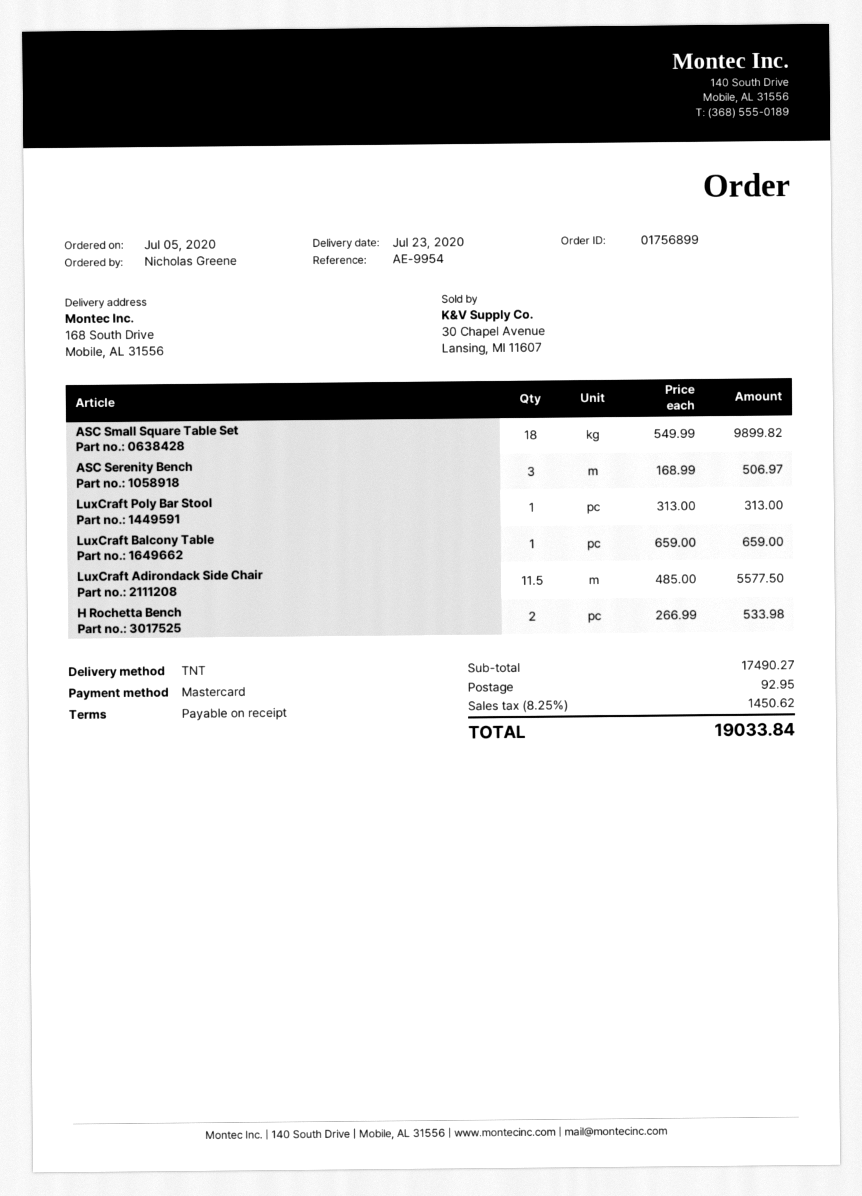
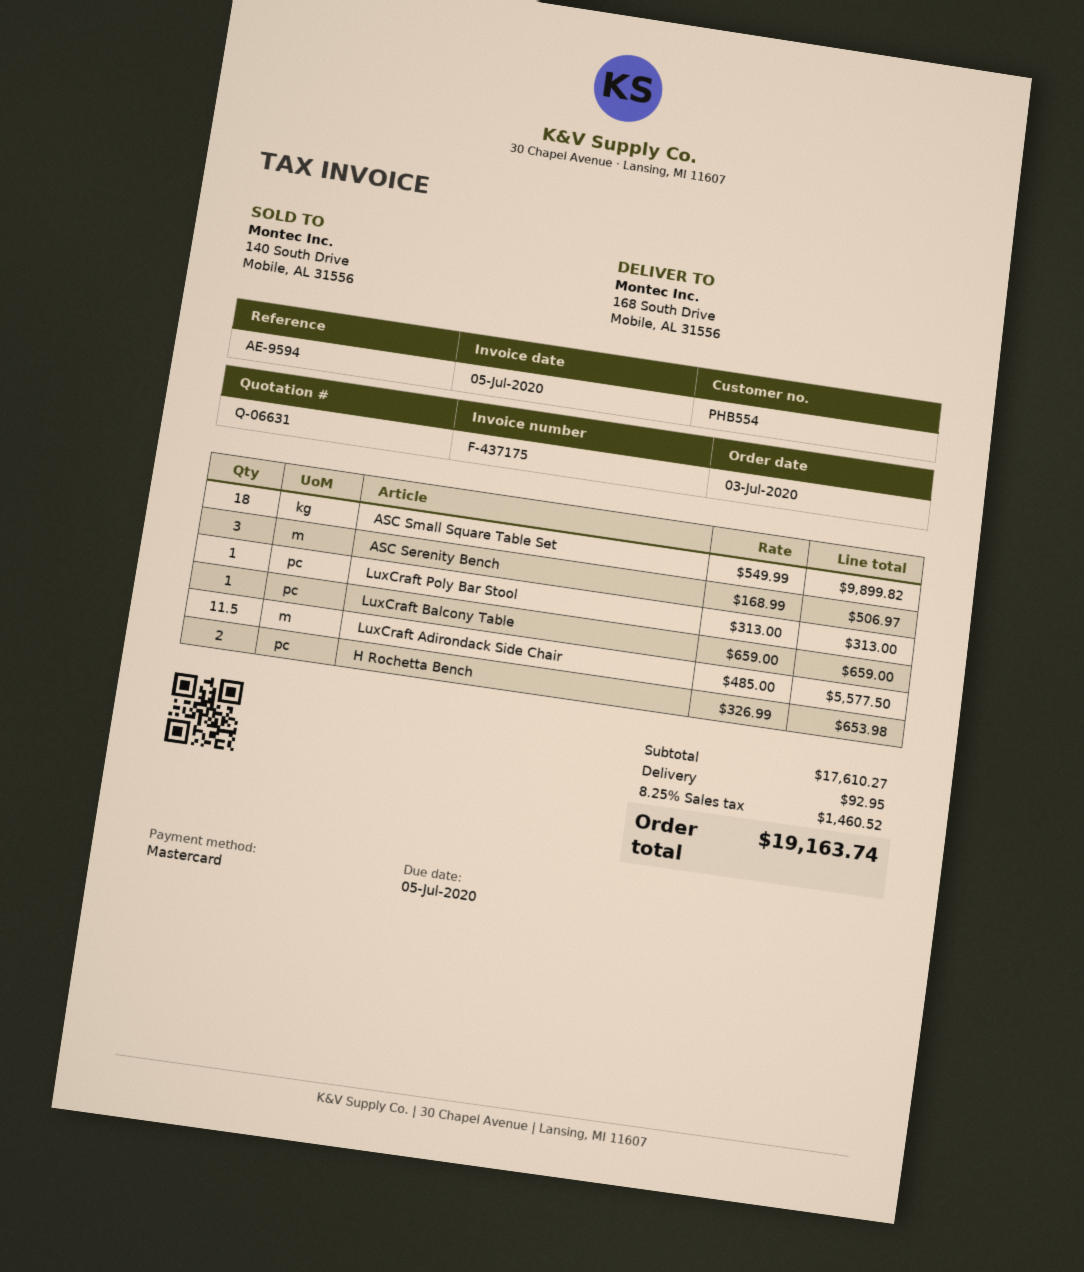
order date: 2020-07-05 -> 2020-07-03
reference: AE-9954 -> AE-9594
H Rochetta Bench: 2 x 266.99 = 533.98 -> 2 x 326.99 = 653.98
subtotal: 17490.27 -> 17610.27
tax: 8.25% = 1450.62 -> 8.25% = 1460.52
total: 19033.84 -> 19163.74

